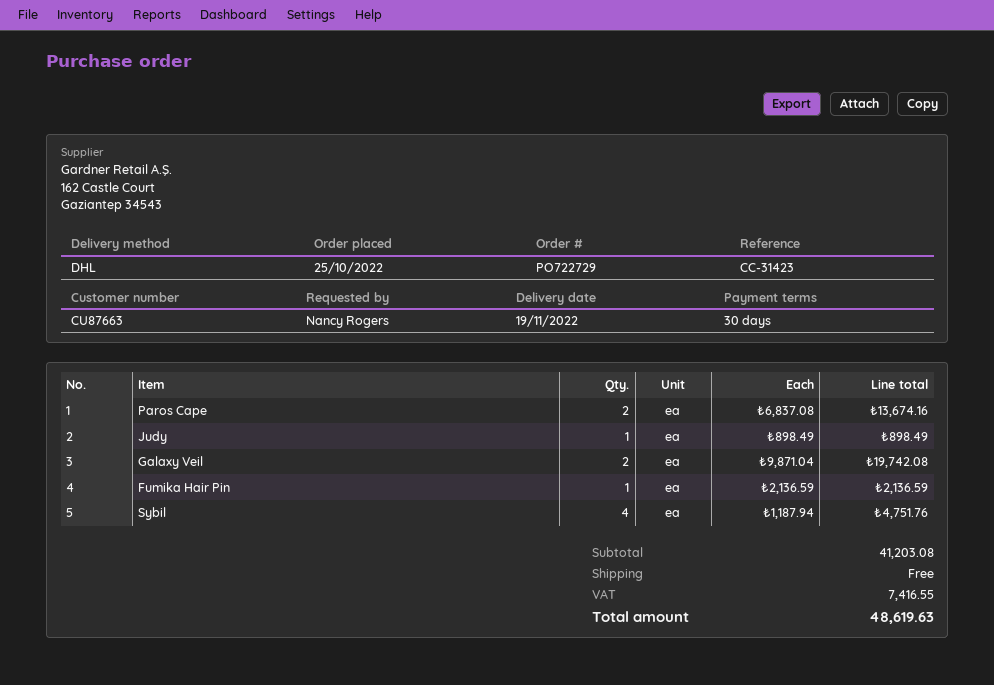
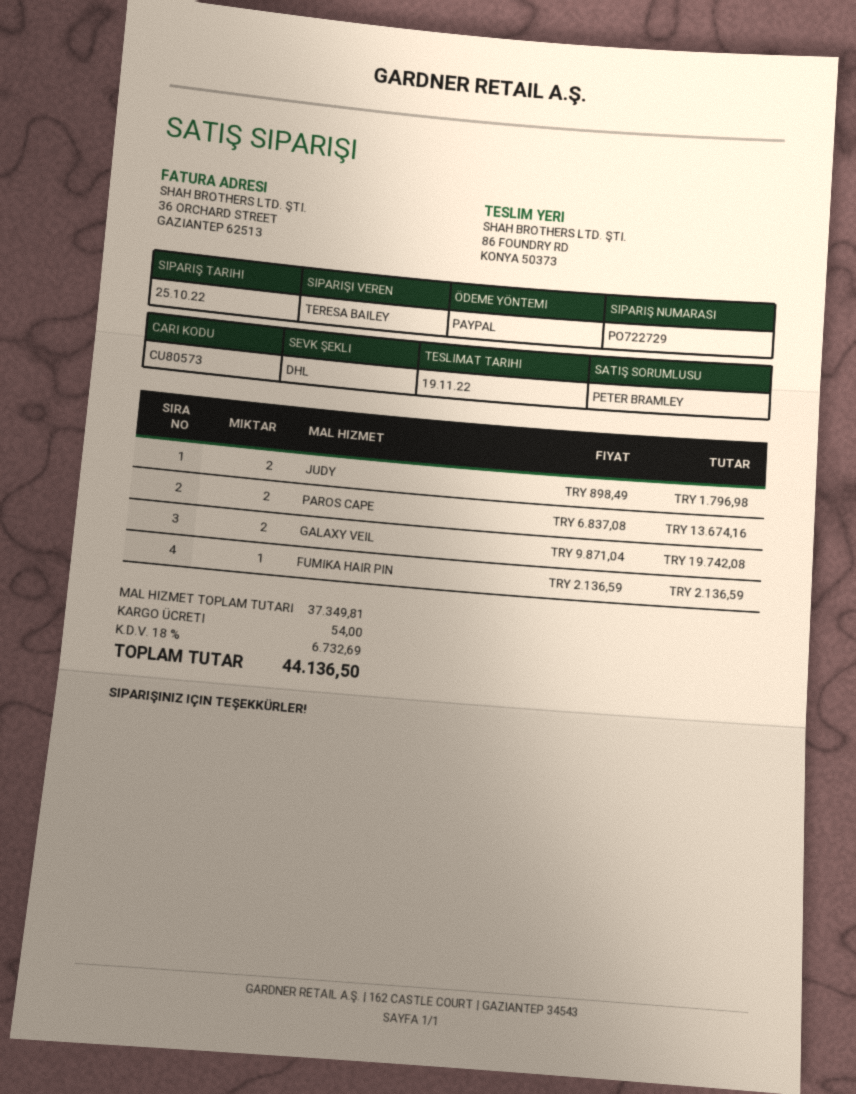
customer number: CU87663 -> CU80573
ordered by: Nancy Rogers -> TERESA BAILEY
Judy: 1 x 898.49 = 898.49 -> 2 x 898.49 = 1796.98
Sybil: 4 x 1187.94 = 4751.76 -> none
subtotal: 41203.08 -> 37349.81
shipping: 0.00 -> 54.00
tax: 7416.55 -> 6732.69
total: 48619.63 -> 44136.50

